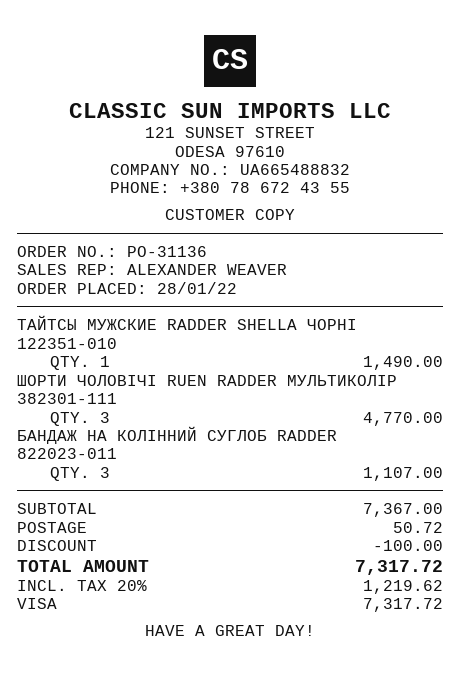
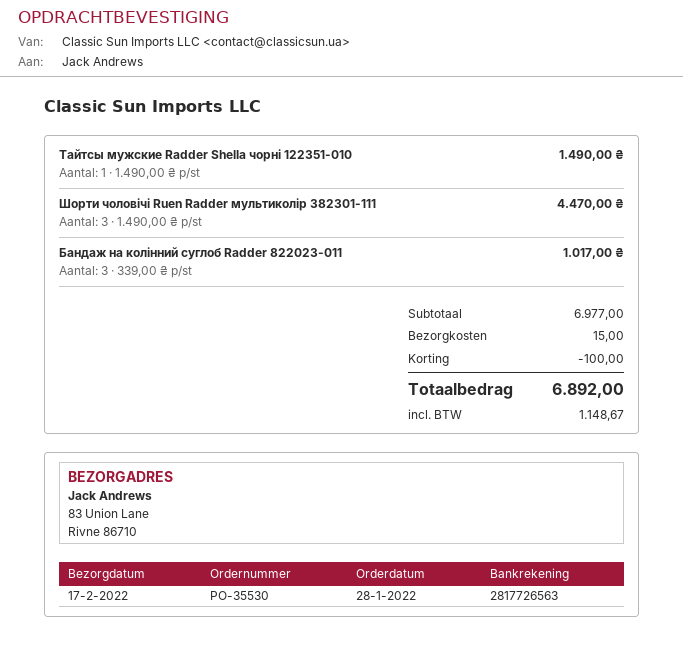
order number: PO-31136 -> PO-35530
ШОРТИ ЧОЛОВІЧІ RUEN RADDER МУЛЬТИКОЛІР 382301-111: 3 for 4770.00 -> 3 for 4470.00
БАНДАЖ НА КОЛІННИЙ СУГЛОБ RADDER 822023-011: 3 for 1107.00 -> 3 for 1017.00
subtotal: 7367.00 -> 6977.00
shipping: 50.72 -> 15.00
tax: 1219.62 -> 1148.67
total: 7317.72 -> 6892.00

